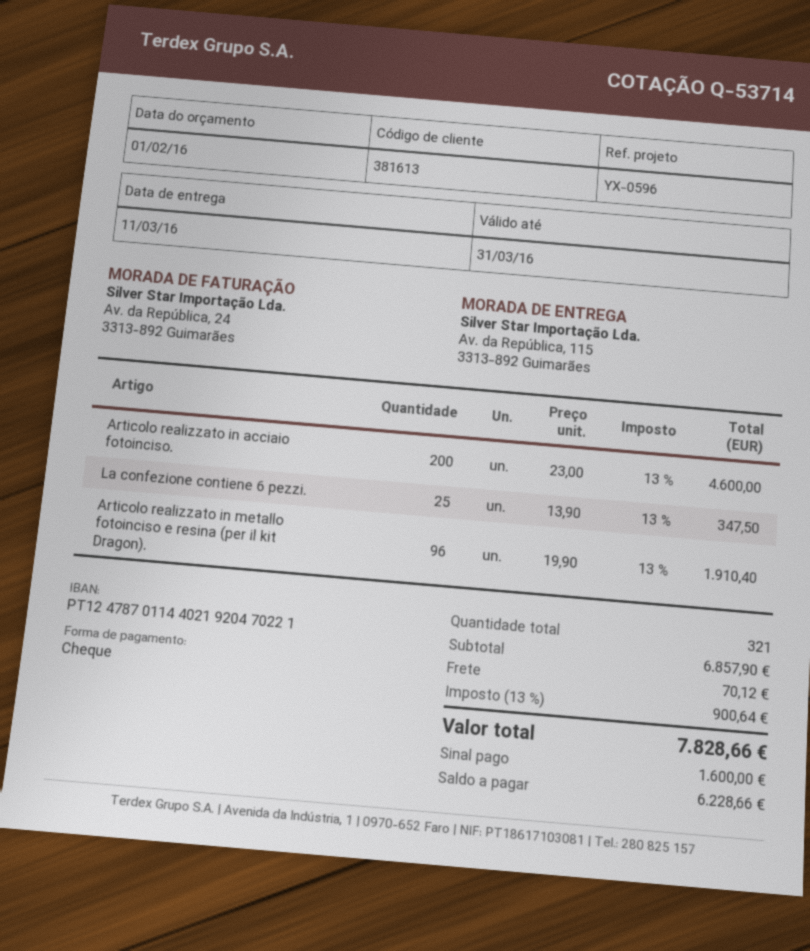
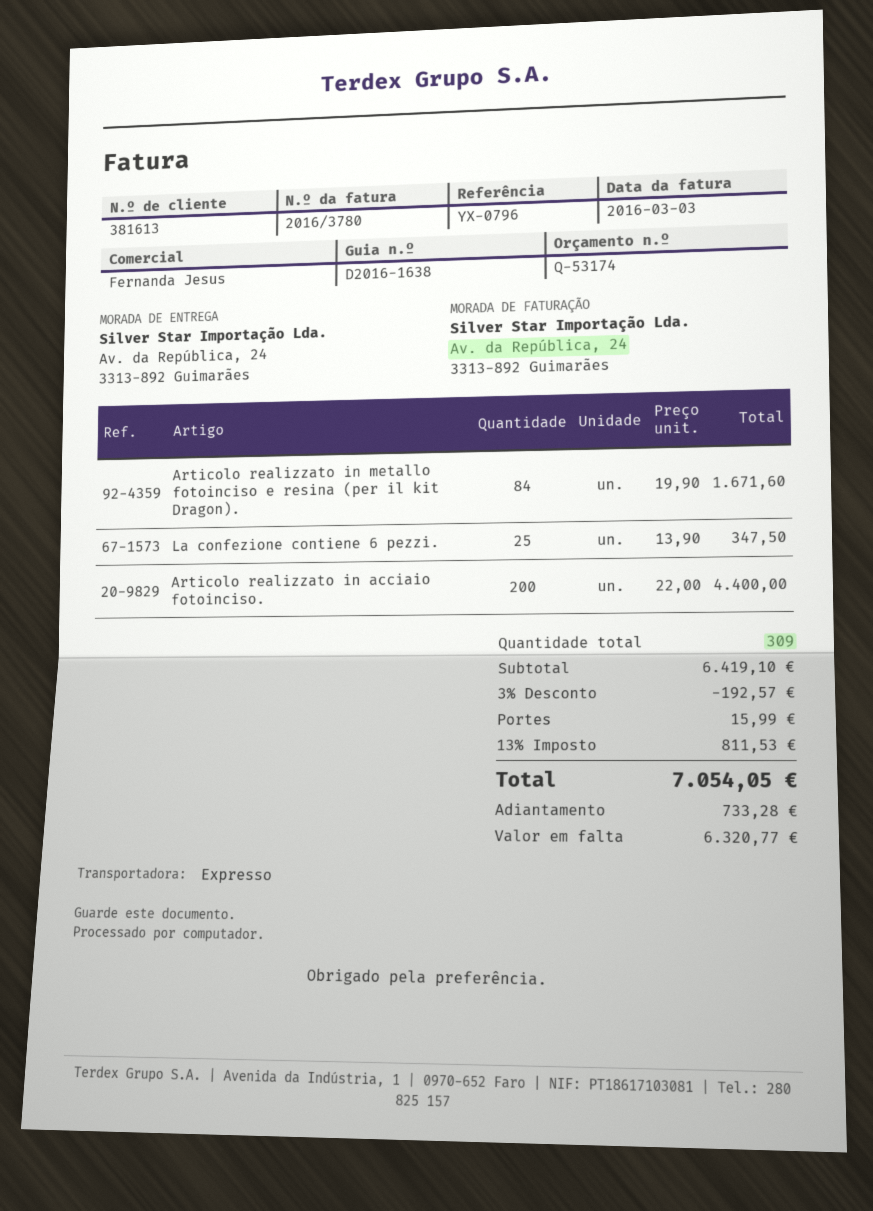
quote number: Q-53714 -> Q-53174
reference: YX-0596 -> YX-0796
ship to: Av. da República, 115, 3313-892 Guimarães -> Av. da República, 24, 3313-892 Guimarães
Articolo realizzato in acciaio fotoinciso.: 200 x 23.00 = 4600.00 -> 200 x 22.00 = 4400.00
Articolo realizzato in metallo fotoinciso e resina (per il kit Dragon).: 96 x 19.90 = 1910.40 -> 84 x 19.90 = 1671.60
total quantity: 321 -> 309
subtotal: 6857.90 -> 6419.10
discount: none -> 3% = 192.57
shipping: 70.12 -> 15.99
tax: 13% = 900.64 -> 13% = 811.53
total: 7828.66 -> 7054.05
deposit: 1600.00 -> 733.28
balance: 6228.66 -> 6320.77

